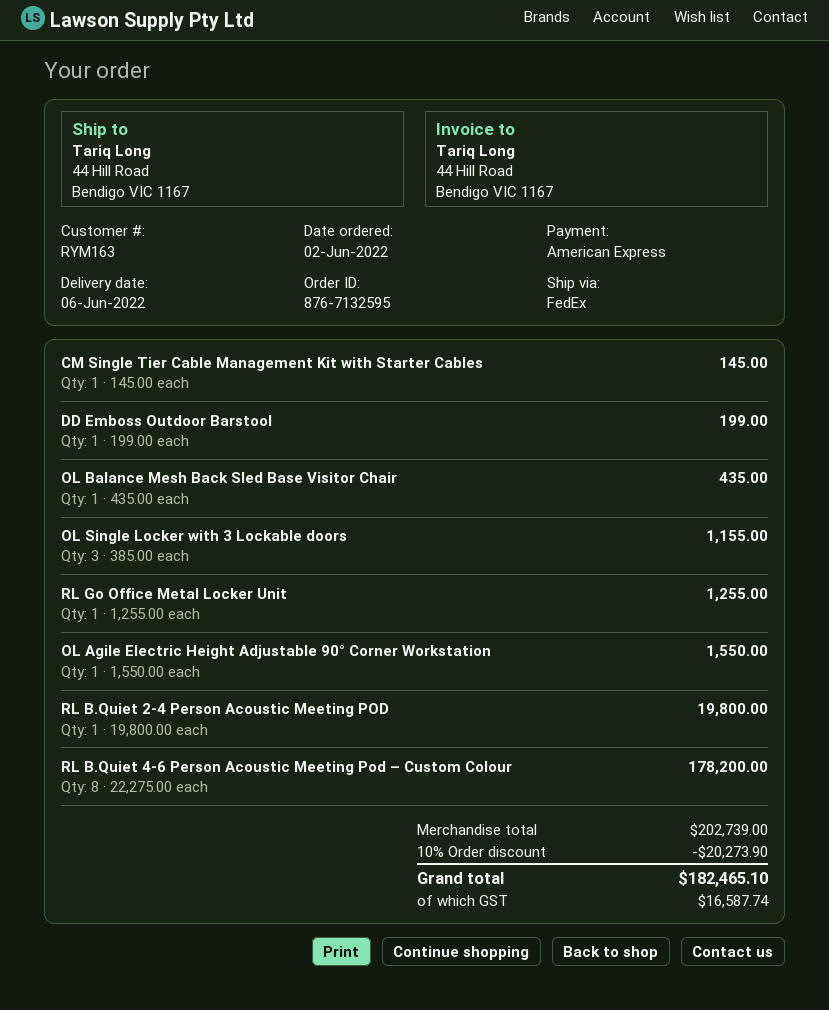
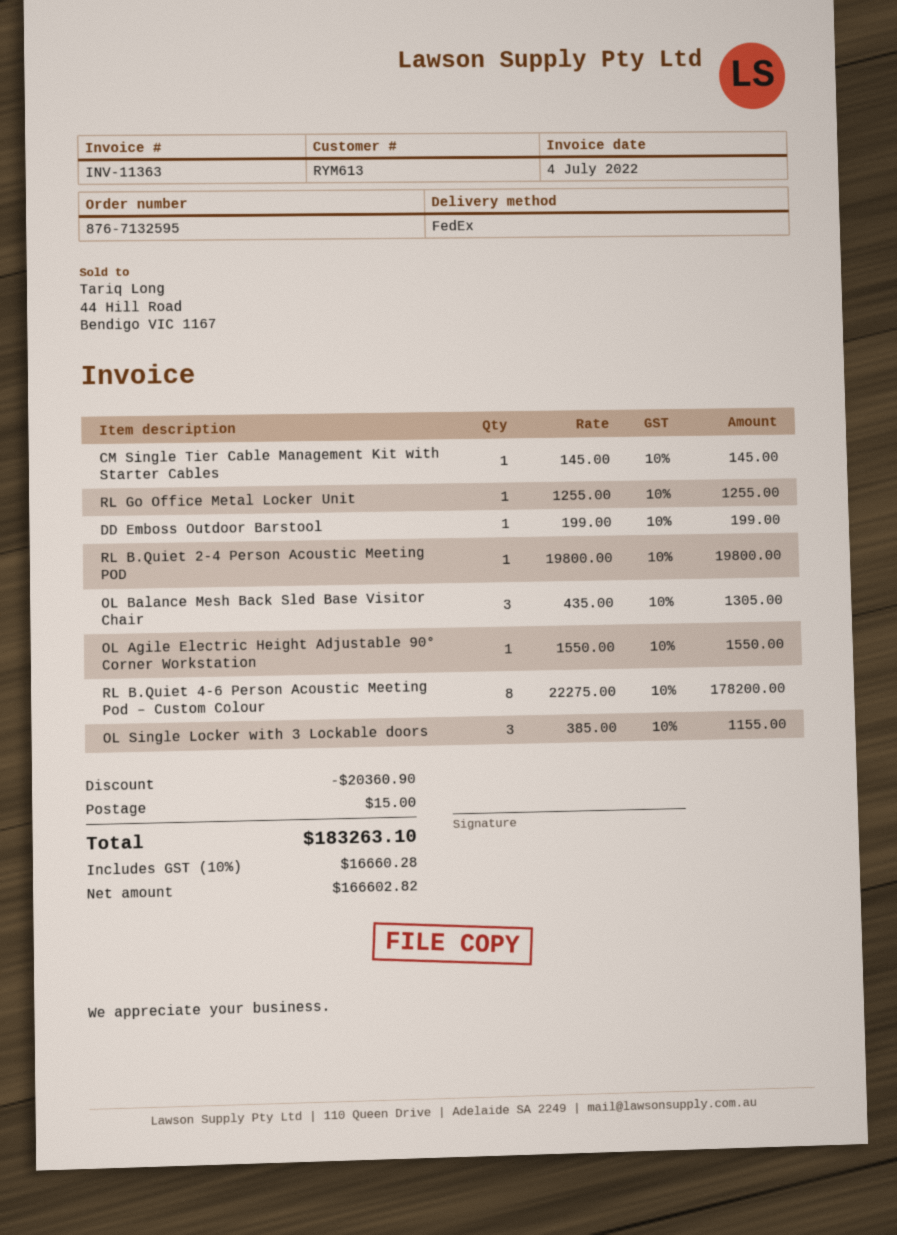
customer number: RYM163 -> RYM613
OL Balance Mesh Back Sled Base Visitor Chair: 1 x 435.00 = 435.00 -> 3 x 435.00 = 1305.00
discount: 20273.90 -> 20360.90
shipping: none -> 15.00
tax: 16587.74 -> 16660.28
total: 182465.10 -> 183263.10

